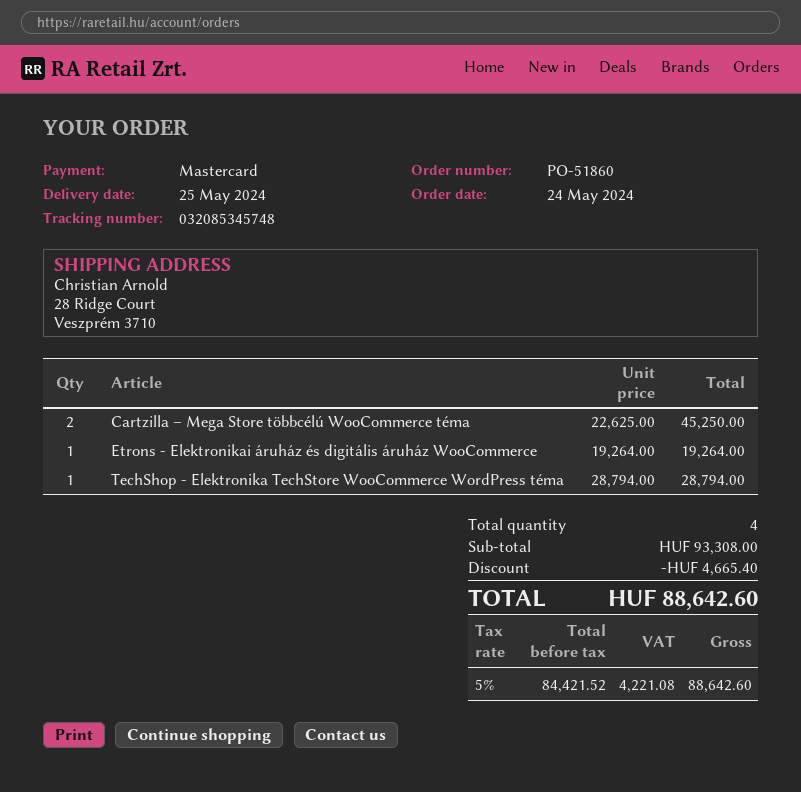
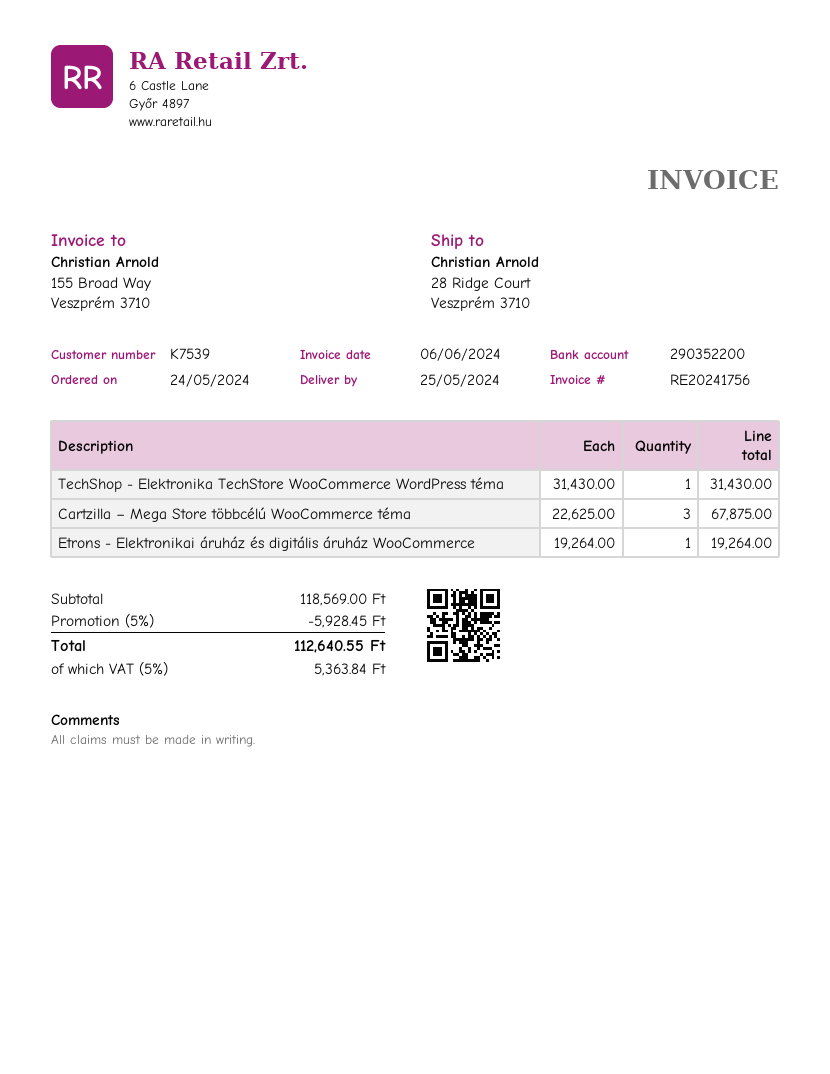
Cartzilla – Mega Store többcélú WooCommerce téma: 2 x 22625.00 = 45250.00 -> 3 x 22625.00 = 67875.00
TechShop - Elektronika TechStore WooCommerce WordPress téma: 1 x 28794.00 = 28794.00 -> 1 x 31430.00 = 31430.00
subtotal: 93308.00 -> 118569.00
discount: 4665.40 -> 5928.45
tax: 5% = 4221.08 -> 5% = 5363.84
total: 88642.60 -> 112640.55

